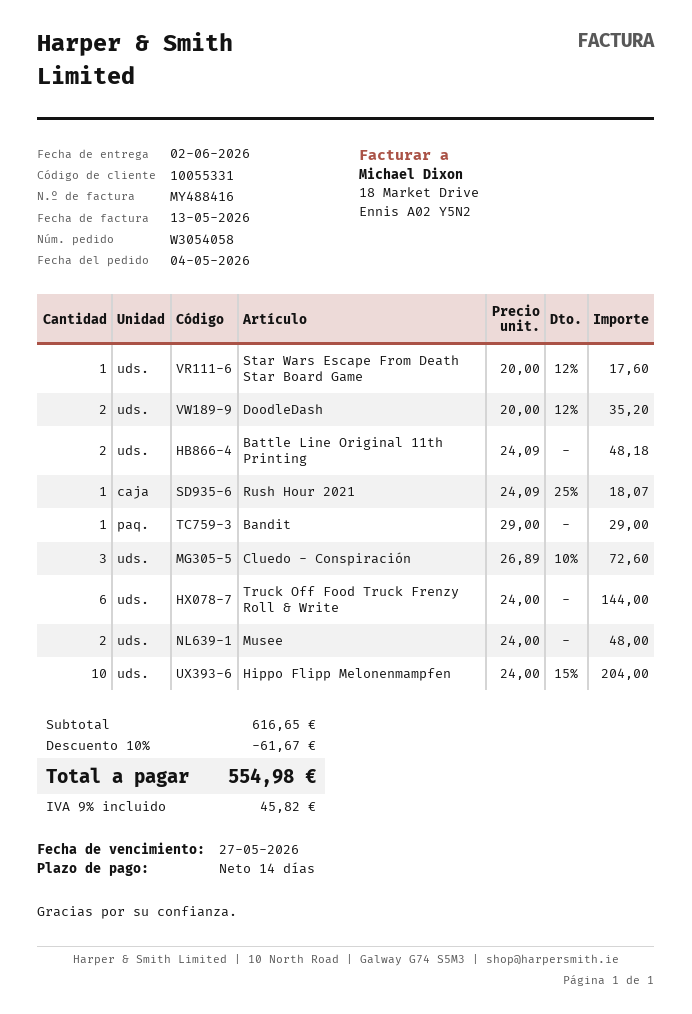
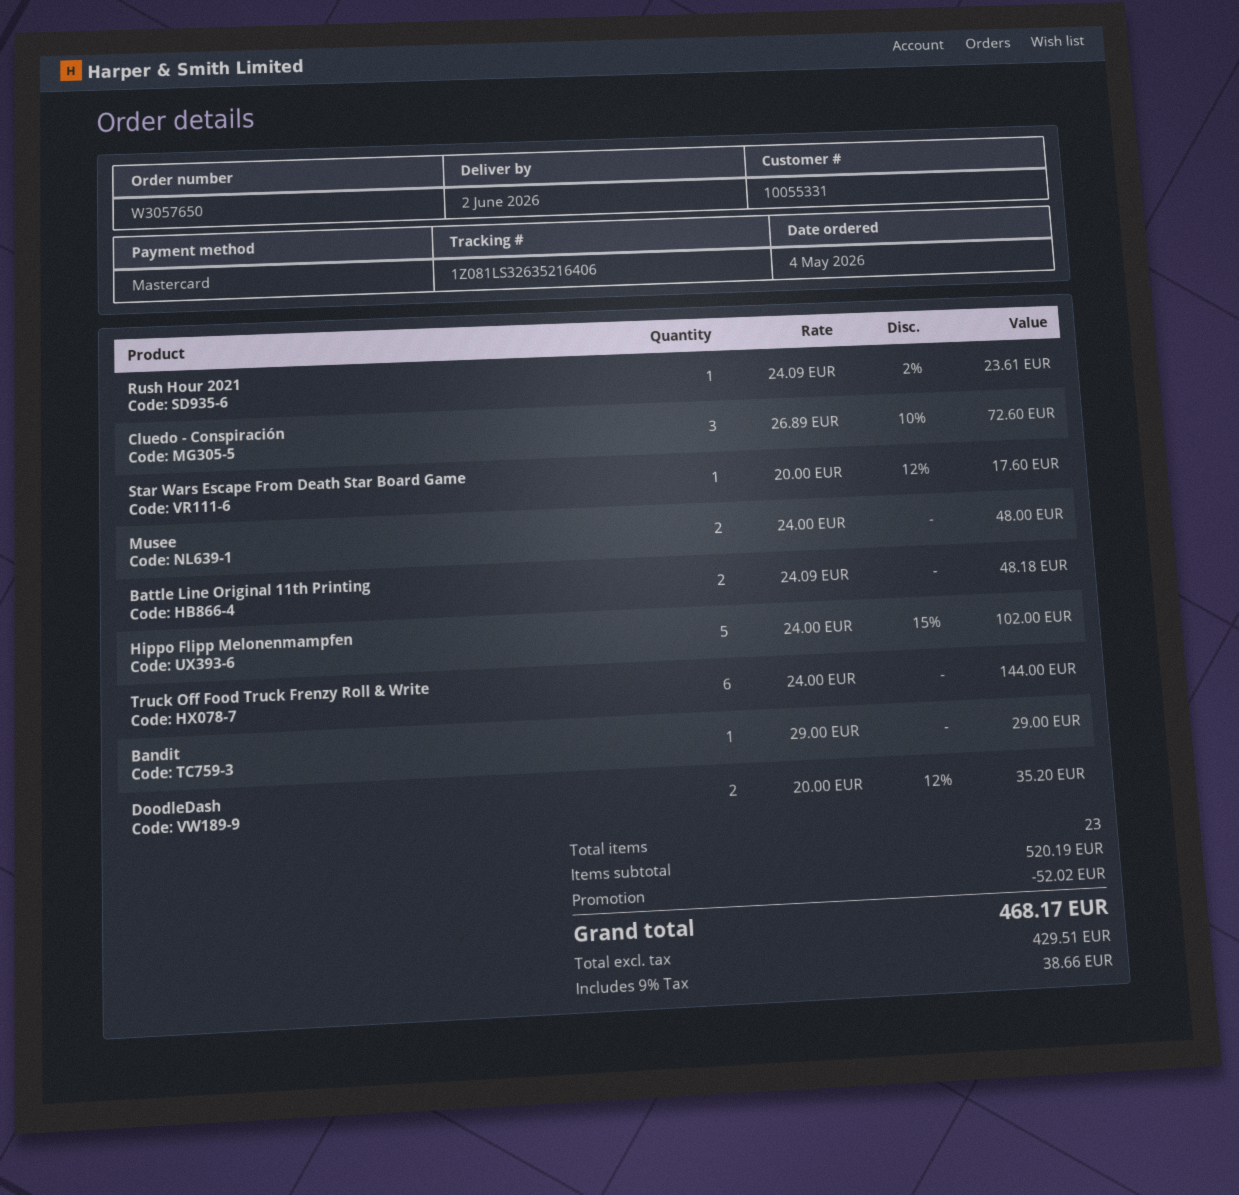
order number: W3054058 -> W3057650
Rush Hour 2021: 1 x 24.09 - 25% = 18.07 -> 1 x 24.09 - 2% = 23.61
Hippo Flipp Melonenmampfen: 10 x 24.00 - 15% = 204.00 -> 5 x 24.00 - 15% = 102.00
subtotal: 616.65 -> 520.19
discount: 61.67 -> 52.02
tax: 9% = 45.82 -> 9% = 38.66
total: 554.98 -> 468.17

